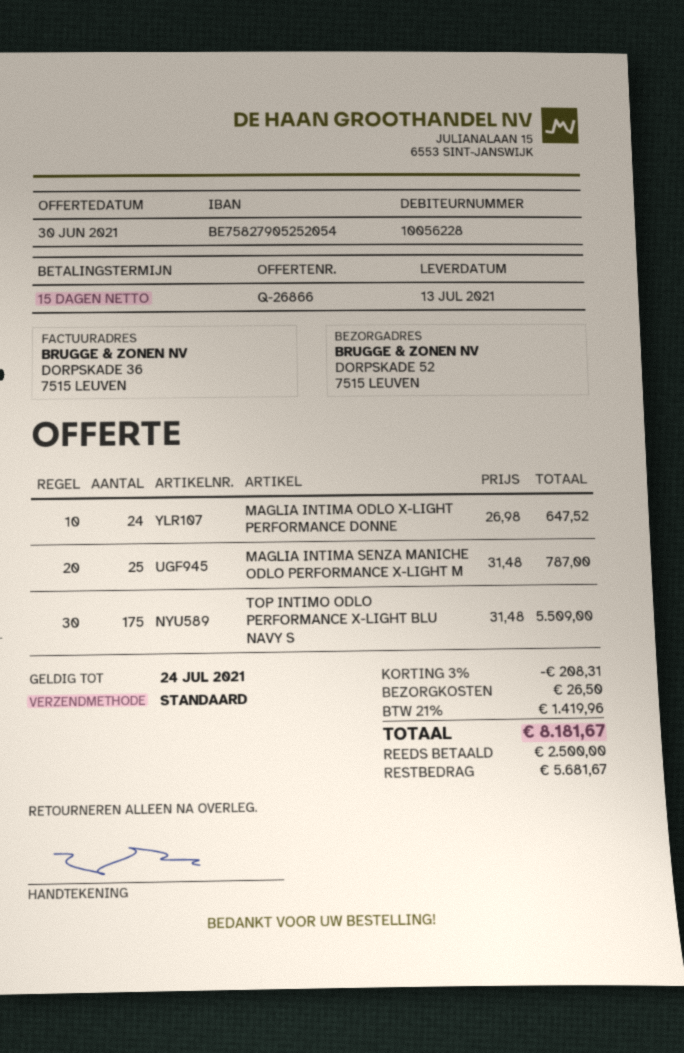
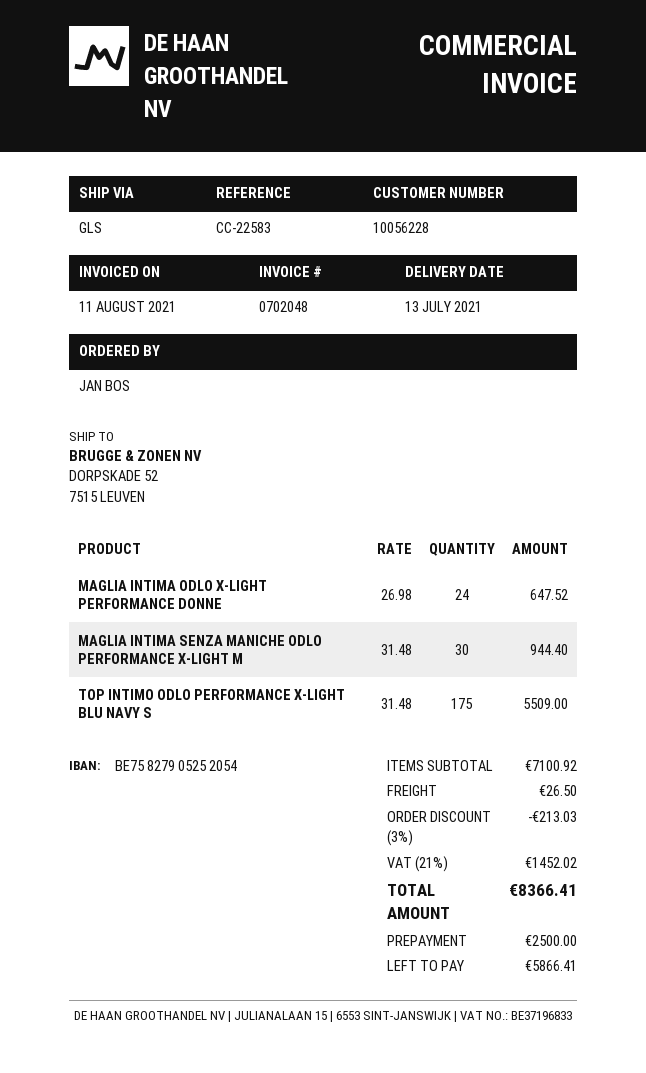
shipping method: standard -> GLS
MAGLIA INTIMA SENZA MANICHE ODLO PERFORMANCE X-LIGHT M: 25 x 31.48 = 787.00 -> 30 x 31.48 = 944.40
discount: 3% = 208.31 -> 3% = 213.03
tax: 21% = 1419.96 -> 21% = 1452.02
total: 8181.67 -> 8366.41
balance: 5681.67 -> 5866.41

